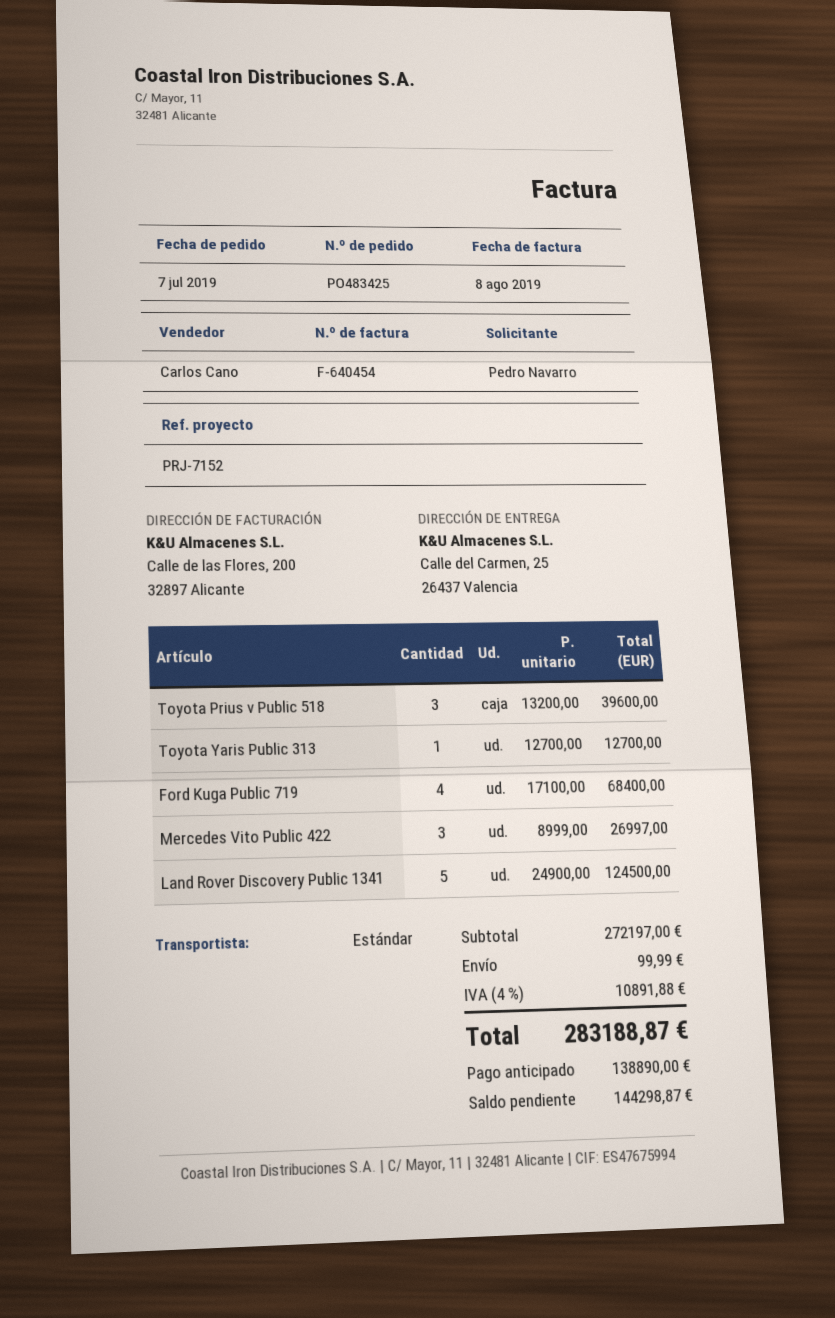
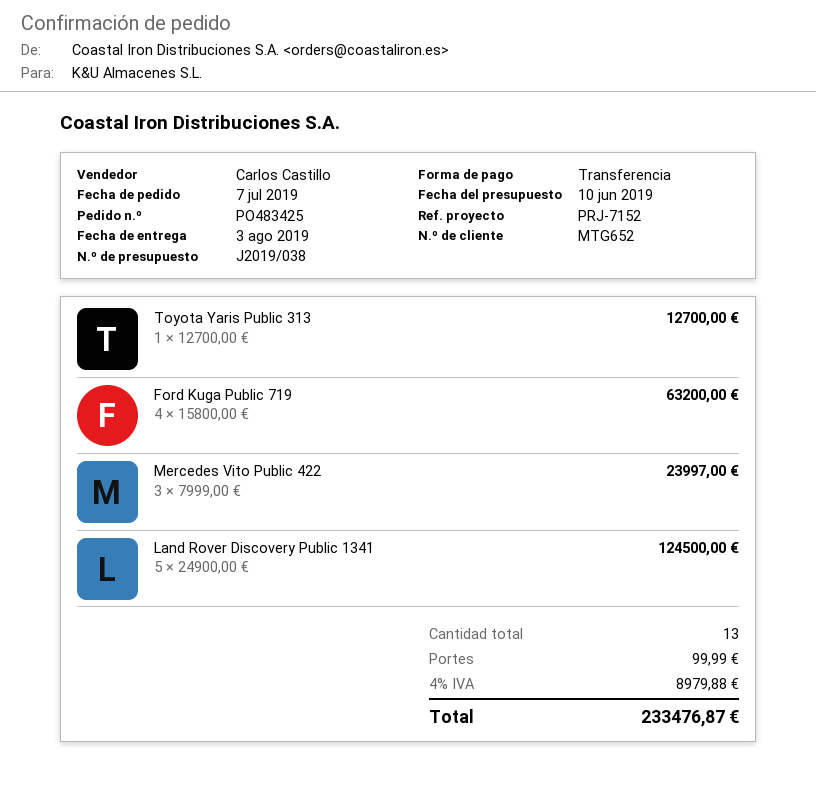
sales rep: Carlos Cano -> Carlos Castillo
Toyota Prius v Public 518: 3 x 13200.00 = 39600.00 -> none
Ford Kuga Public 719: 4 x 17100.00 = 68400.00 -> 4 x 15800.00 = 63200.00
Mercedes Vito Public 422: 3 x 8999.00 = 26997.00 -> 3 x 7999.00 = 23997.00
tax: 4% = 10891.88 -> 4% = 8979.88
total: 283188.87 -> 233476.87

